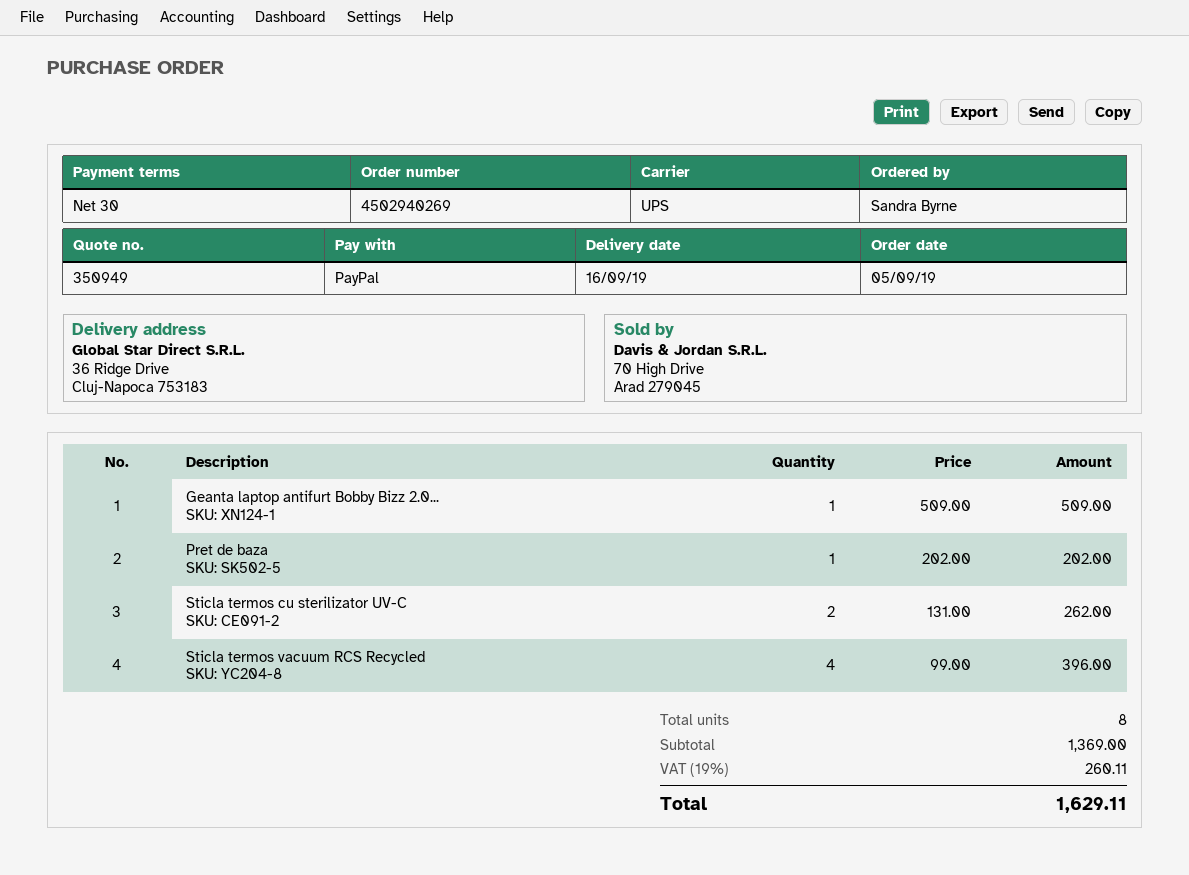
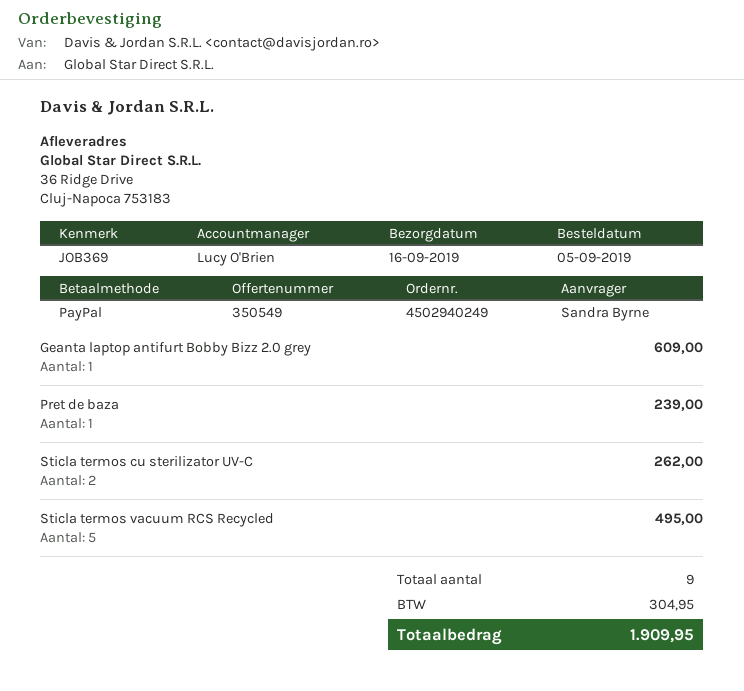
quote number: 350949 -> 350549
order number: 4502940269 -> 4502940249
Geanta laptop antifurt Bobby Bizz 2.0...: 1 for 509.00 -> 1 for 609.00
Pret de baza: 1 for 202.00 -> 1 for 239.00
Sticla termos vacuum RCS Recycled: 4 for 396.00 -> 5 for 495.00
total quantity: 8 -> 9
tax: 260.11 -> 304.95
total: 1629.11 -> 1909.95

